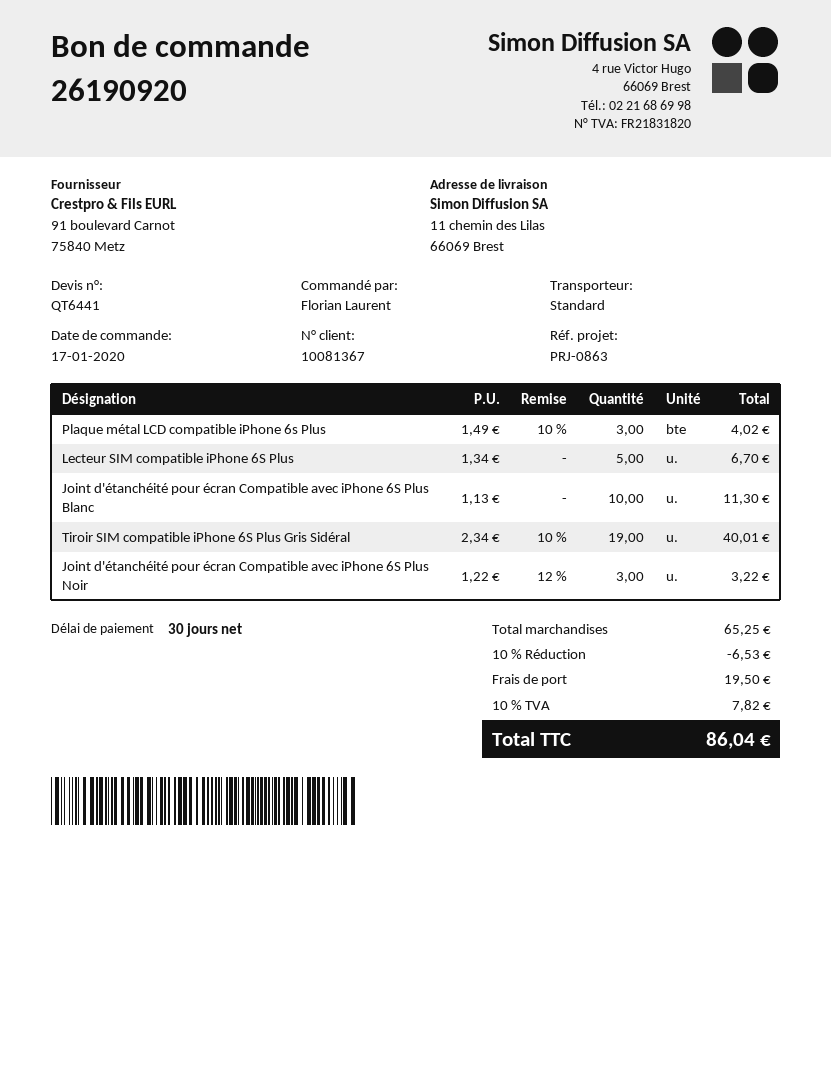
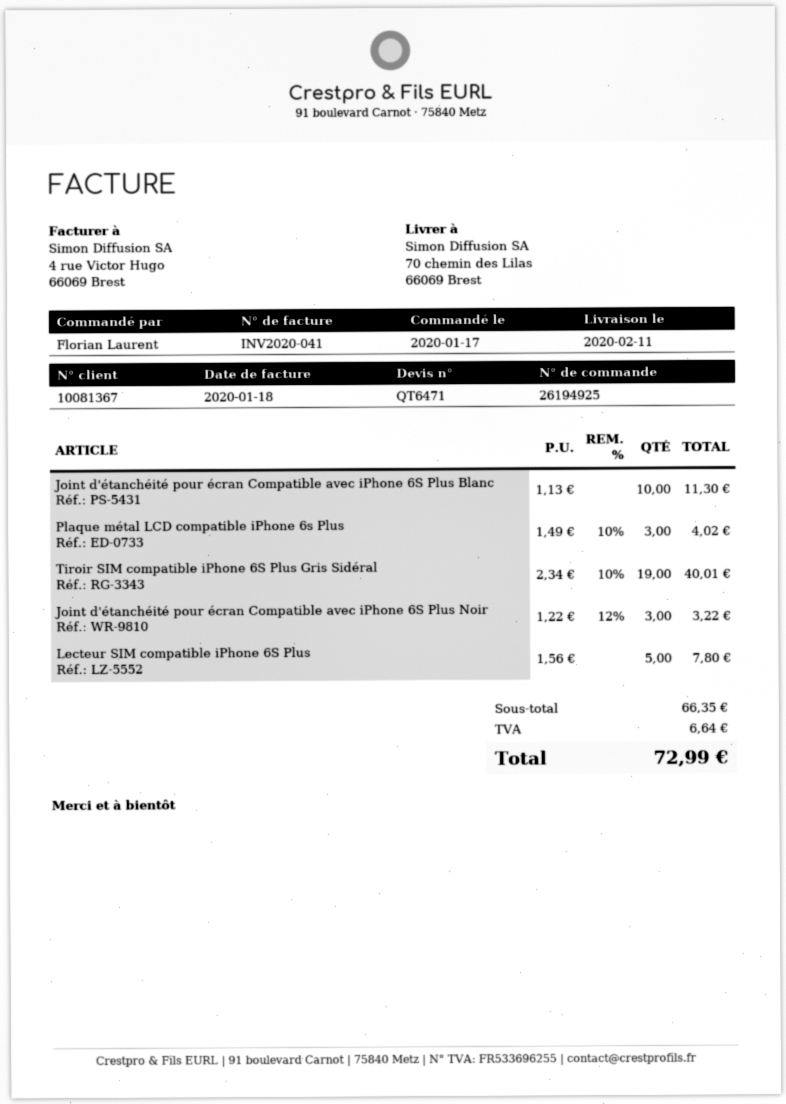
quote number: QT6441 -> QT6471
order number: 26190920 -> 26194925
ship to: 11 chemin des Lilas, 66069 Brest -> 70 chemin des Lilas, 66069 Brest
Lecteur SIM compatible iPhone 6S Plus: 5 x 1.34 = 6.70 -> 5 x 1.56 = 7.80
subtotal: 65.25 -> 66.35
discount: 10% = 6.53 -> none
shipping: 19.50 -> none
tax: 7.82 -> 6.64
total: 86.04 -> 72.99

